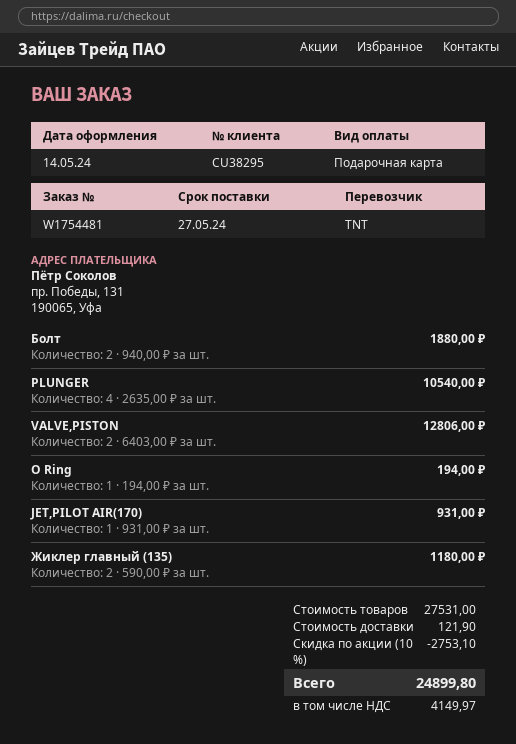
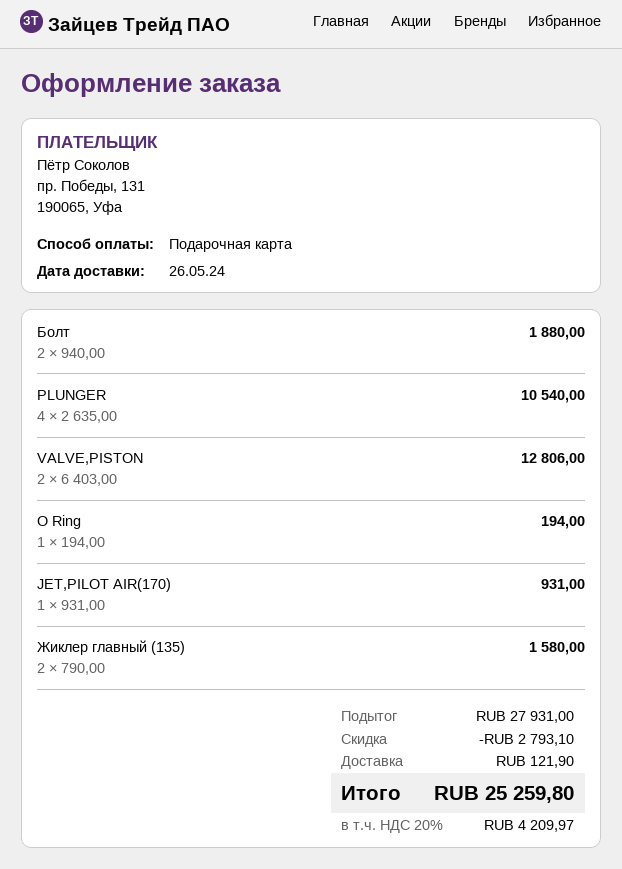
delivery date: 2024-05-27 -> 2024-05-26
Жиклер главный (135): 2 x 590.00 = 1180.00 -> 2 x 790.00 = 1580.00
subtotal: 27531.00 -> 27931.00
discount: 2753.10 -> 2793.10
tax: 4149.97 -> 4209.97
total: 24899.80 -> 25259.80

